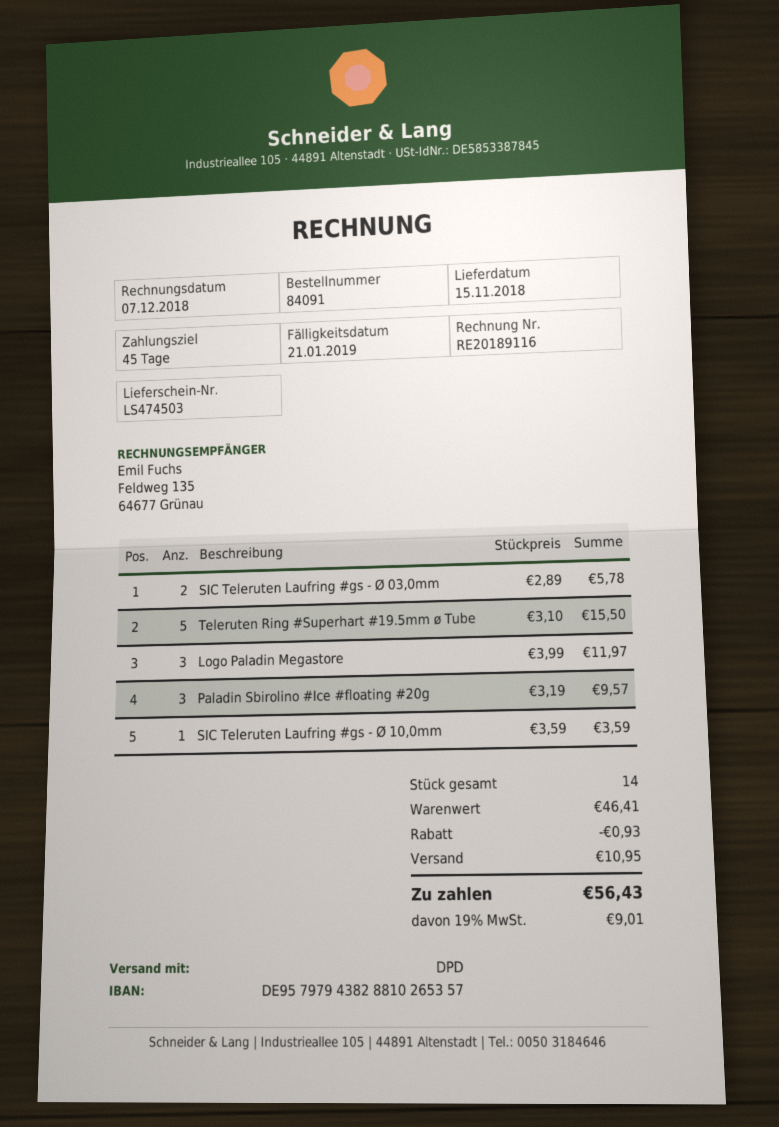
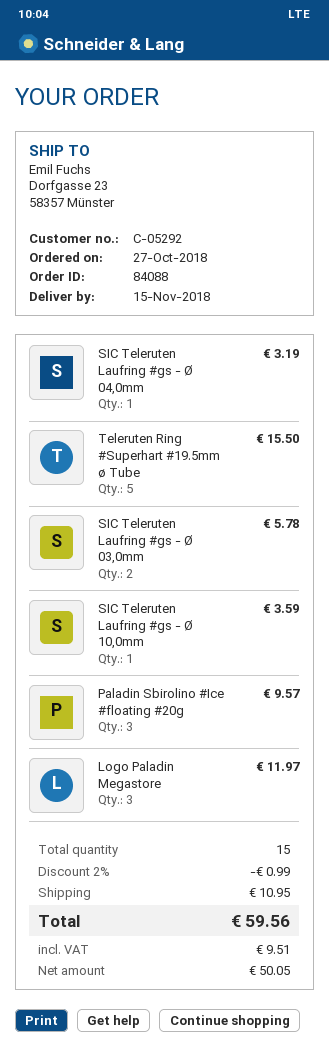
order number: 84091 -> 84088
SIC Teleruten Laufring #gs - Ø 04,0mm: none -> 1 for 3.19
total quantity: 14 -> 15
discount: 0.93 -> 0.99
tax: 9.01 -> 9.51
total: 56.43 -> 59.56

